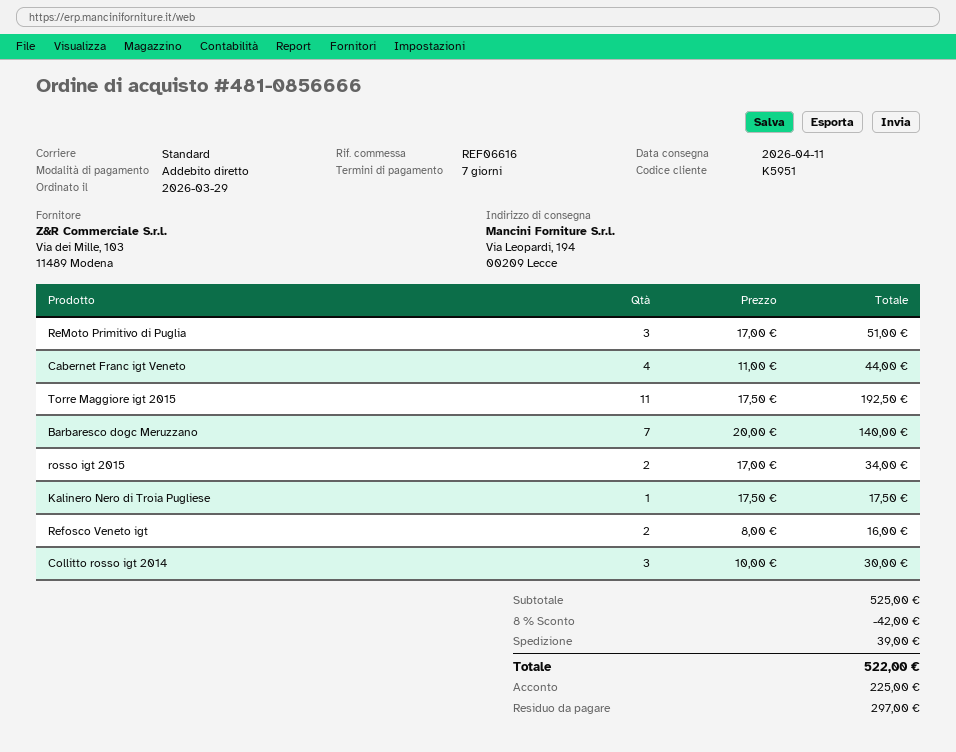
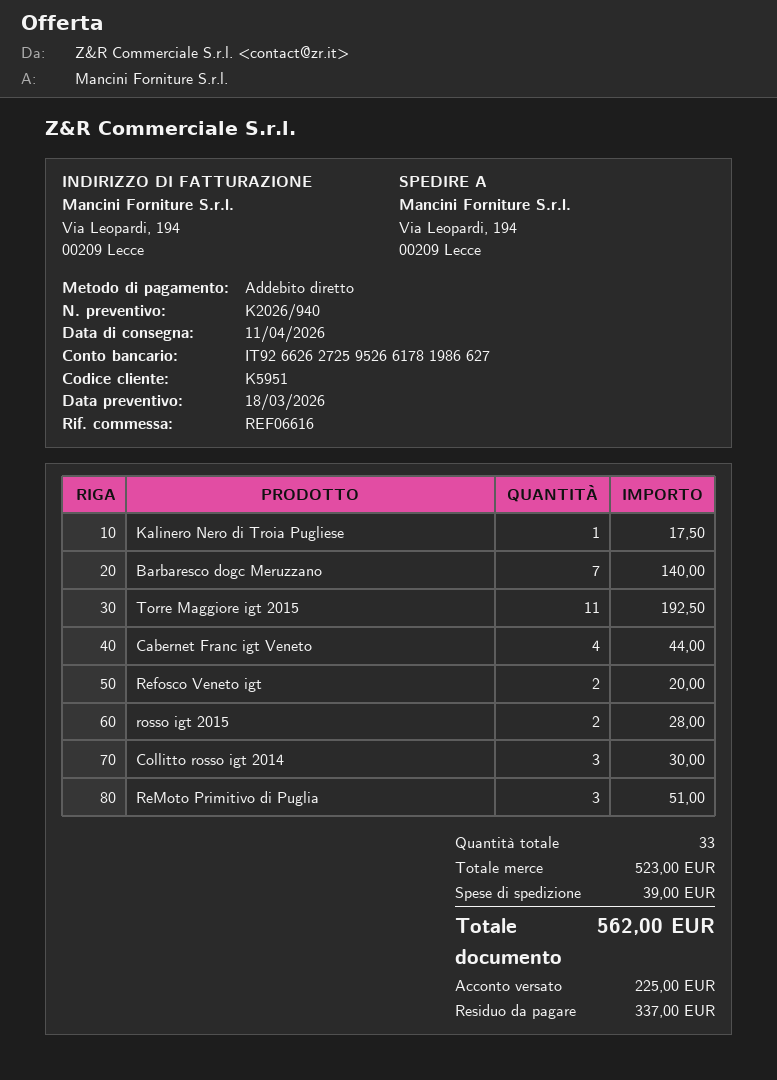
rosso igt 2015: 2 for 34.00 -> 2 for 28.00
Refosco Veneto igt: 2 for 16.00 -> 2 for 20.00
subtotal: 525.00 -> 523.00
discount: 8% = 42.00 -> none
total: 522.00 -> 562.00
balance: 297.00 -> 337.00

